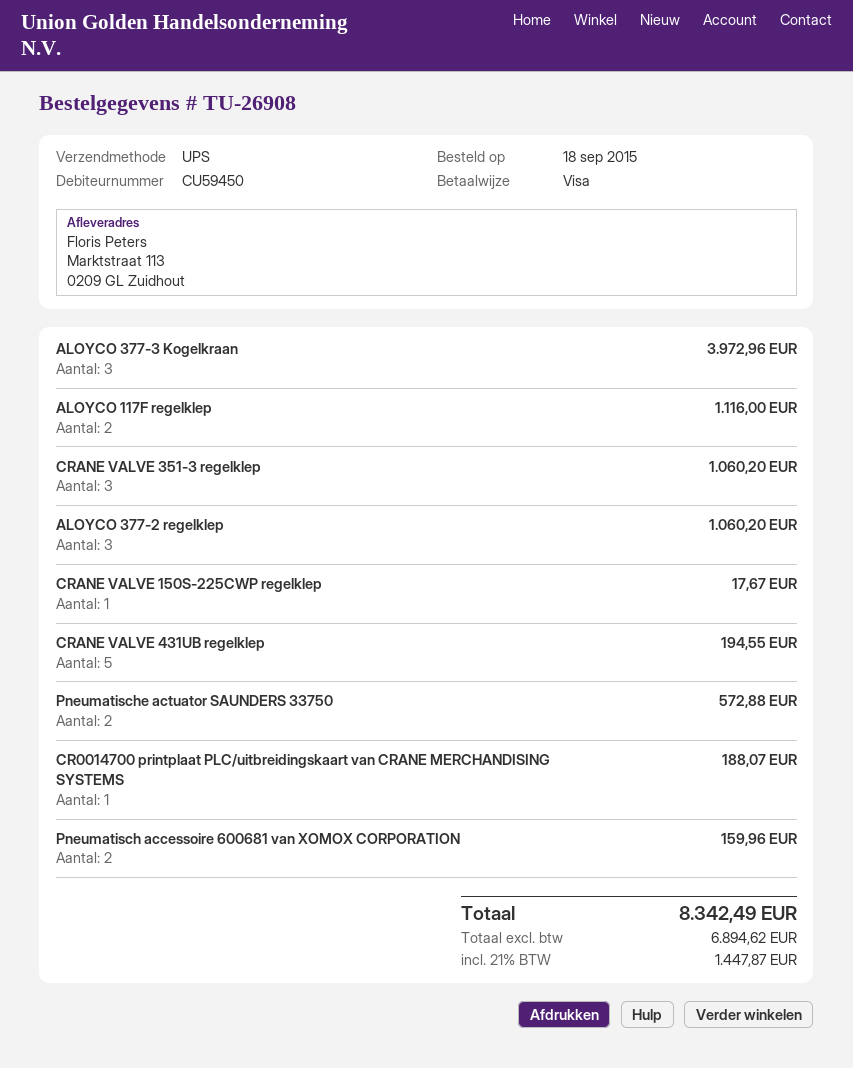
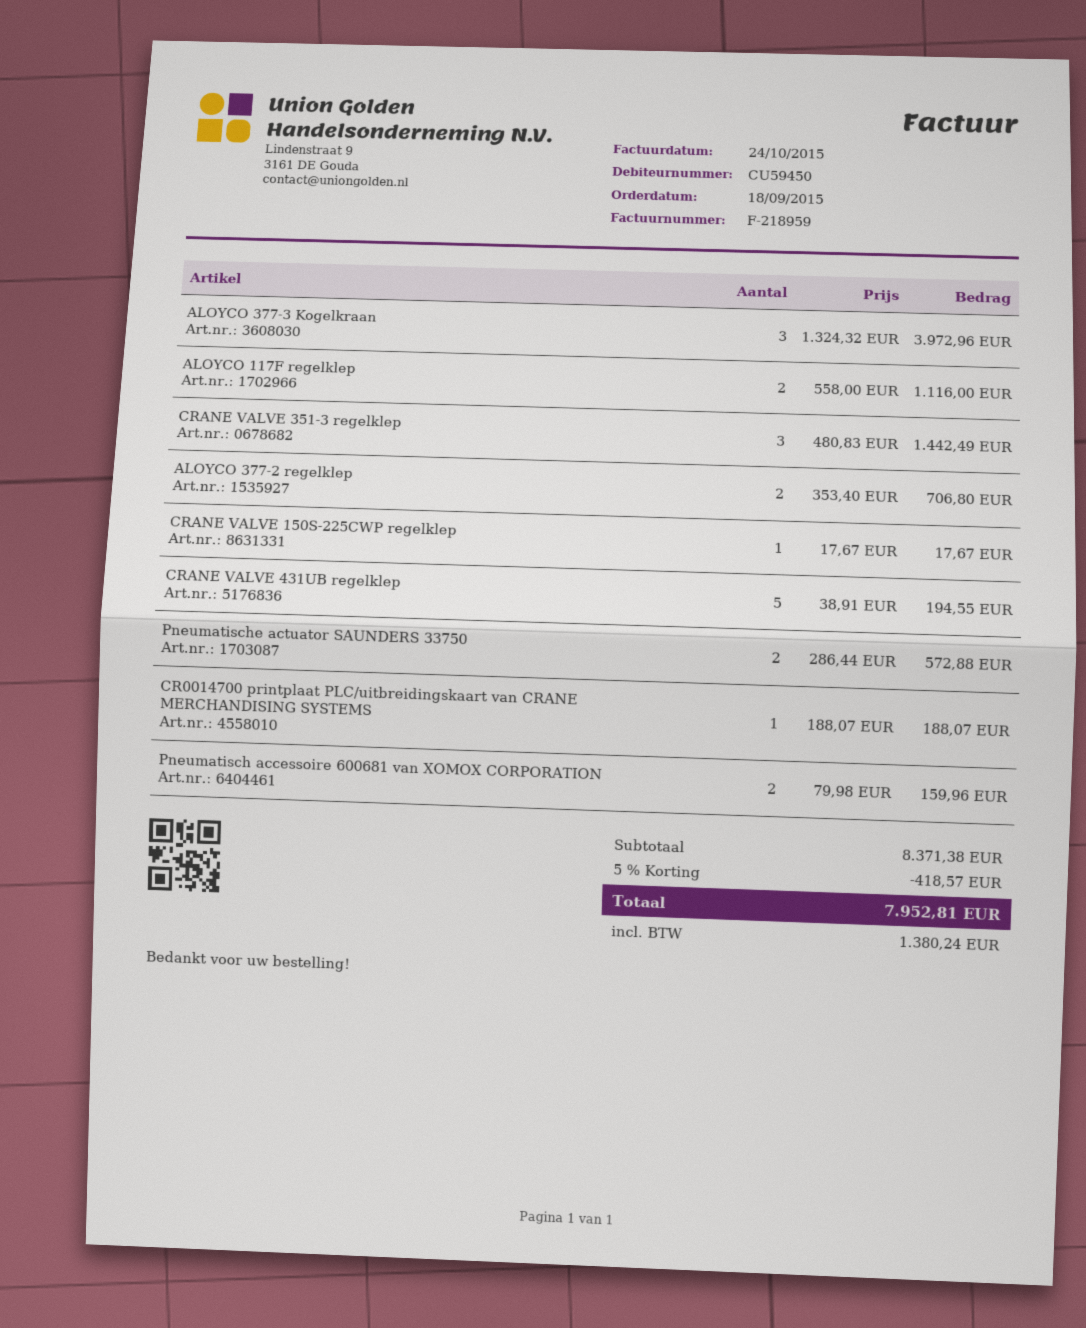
CRANE VALVE 351-3 regelklep: 3 for 1060.20 -> 3 for 1442.49
ALOYCO 377-2 regelklep: 3 for 1060.20 -> 2 for 706.80
discount: none -> 5% = 418.57
tax: 1447.87 -> 1380.24
total: 8342.49 -> 7952.81

